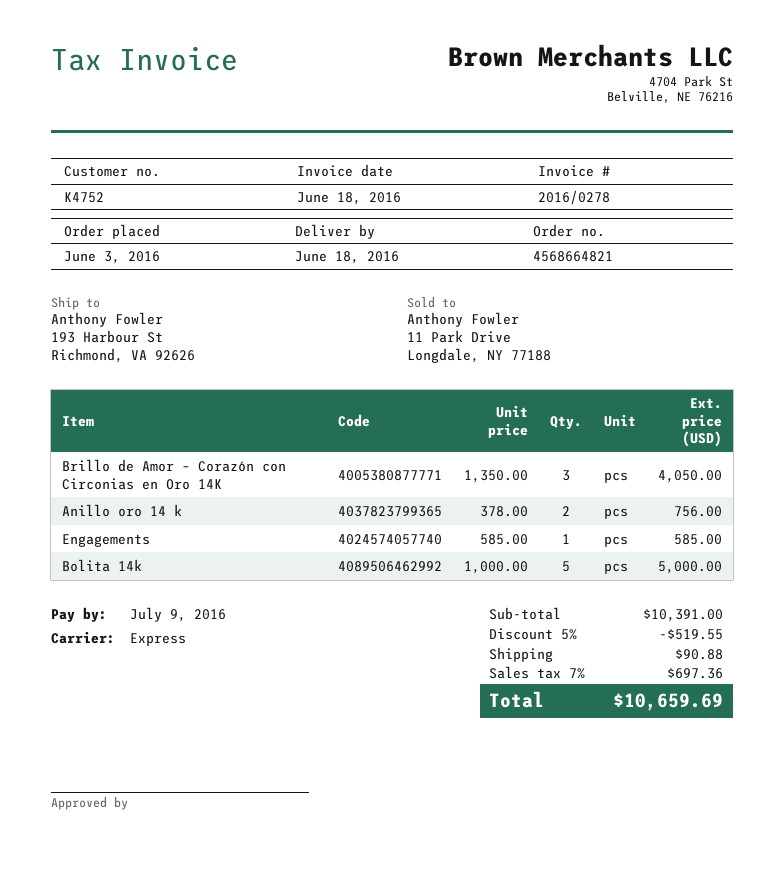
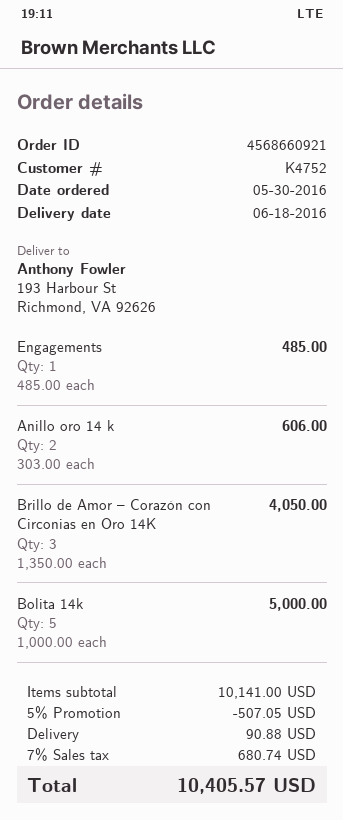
order number: 4568664821 -> 4568660921
order date: 2016-06-03 -> 2016-05-30
Anillo oro 14 k: 2 x 378.00 = 756.00 -> 2 x 303.00 = 606.00
Engagements: 1 x 585.00 = 585.00 -> 1 x 485.00 = 485.00
subtotal: 10391.00 -> 10141.00
discount: 5% = 519.55 -> 5% = 507.05
tax: 7% = 697.36 -> 7% = 680.74
total: 10659.69 -> 10405.57

